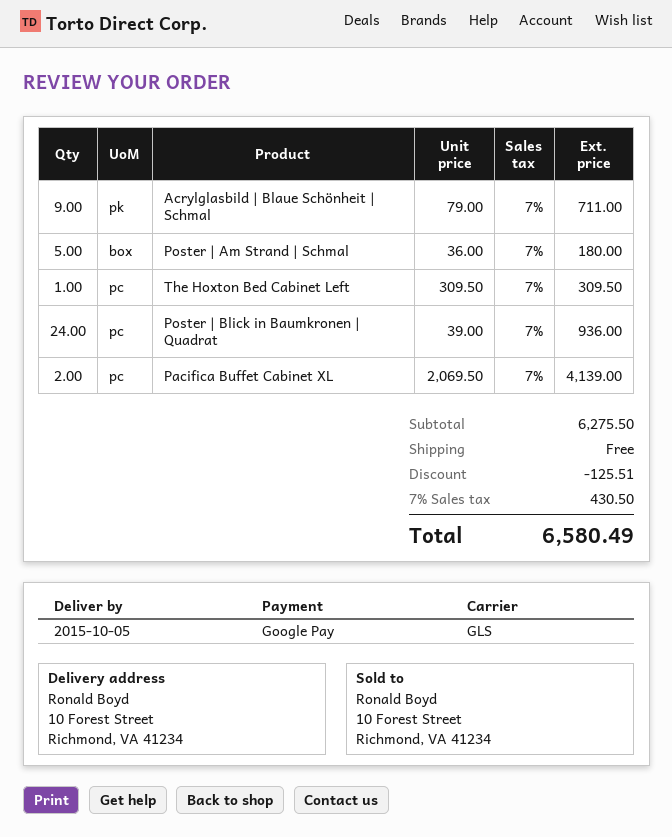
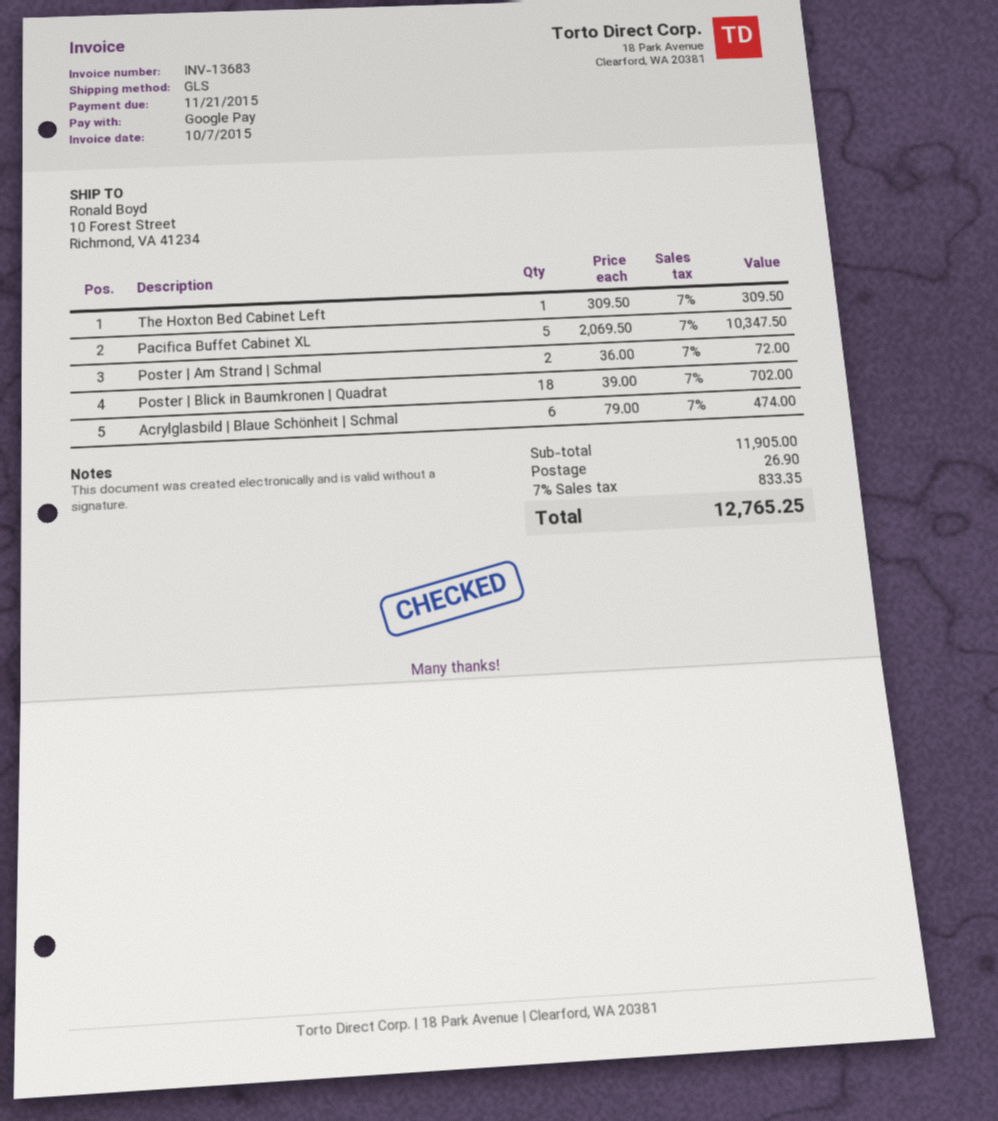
Acrylglasbild | Blaue Schönheit | Schmal: 9 x 79.00 = 711.00 -> 6 x 79.00 = 474.00
Poster | Am Strand | Schmal: 5 x 36.00 = 180.00 -> 2 x 36.00 = 72.00
Poster | Blick in Baumkronen | Quadrat: 24 x 39.00 = 936.00 -> 18 x 39.00 = 702.00
Pacifica Buffet Cabinet XL: 2 x 2069.50 = 4139.00 -> 5 x 2069.50 = 10347.50
subtotal: 6275.50 -> 11905.00
discount: 125.51 -> none
shipping: 0.00 -> 26.90
tax: 7% = 430.50 -> 7% = 833.35
total: 6580.49 -> 12765.25

